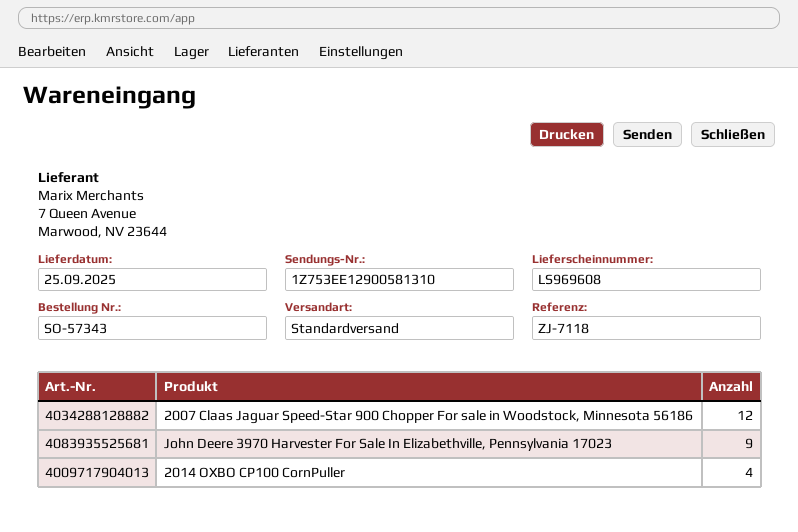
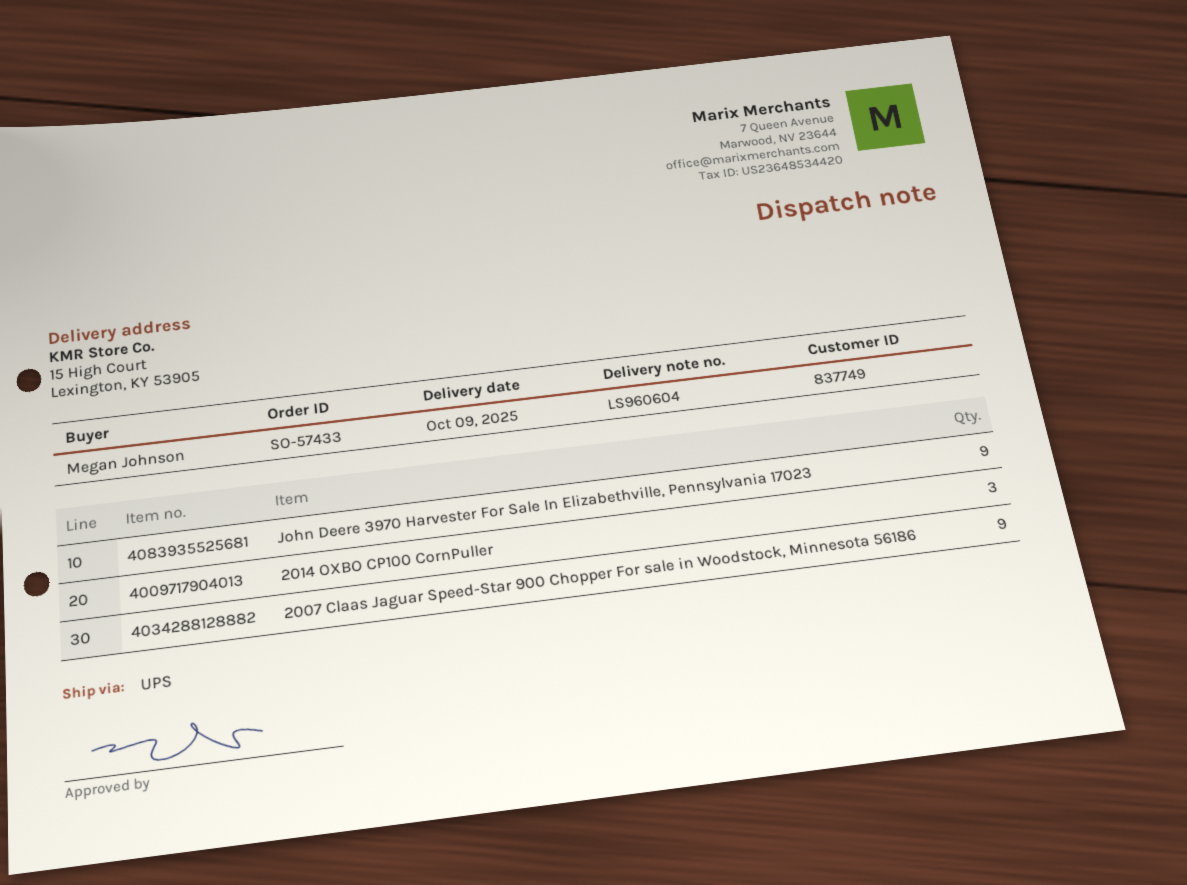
order number: SO-57343 -> SO-57433
delivery note number: LS969608 -> LS960604
delivery date: 2025-09-25 -> 2025-10-09
shipping method: standard -> UPS
2007 Claas Jaguar Speed-Star 900 Chopper For sale in Woodstock, Minnesota 56186: 12 -> 9
2014 OXBO CP100 CornPuller: 4 -> 3

